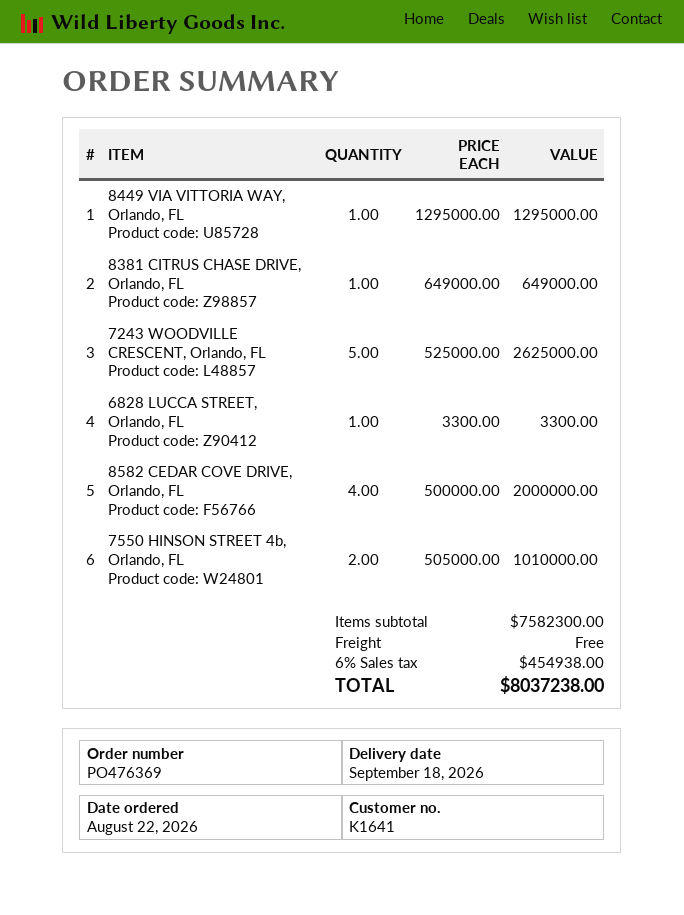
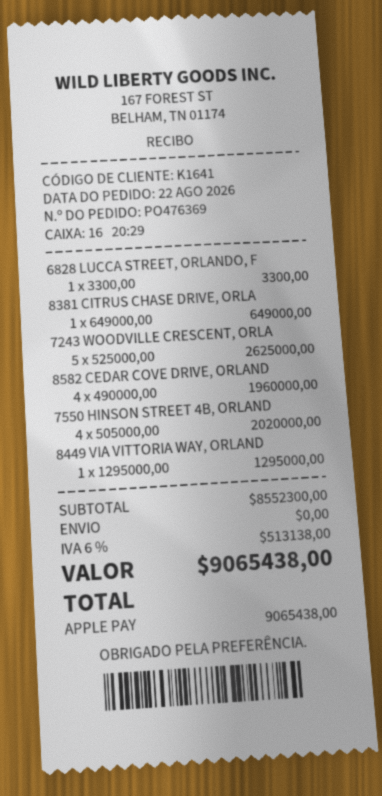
8582 CEDAR COVE DRIVE, Orlando, FL: 4 x 500000.00 = 2000000.00 -> 4 x 490000.00 = 1960000.00
7550 HINSON STREET 4b, Orlando, FL: 2 x 505000.00 = 1010000.00 -> 4 x 505000.00 = 2020000.00
subtotal: 7582300.00 -> 8552300.00
tax: 6% = 454938.00 -> 6% = 513138.00
total: 8037238.00 -> 9065438.00

